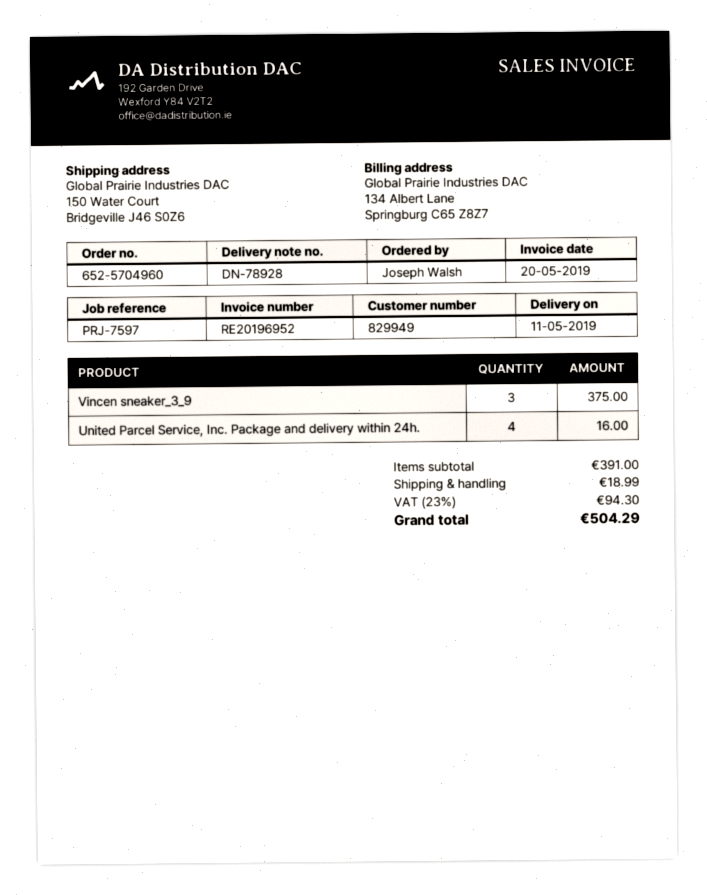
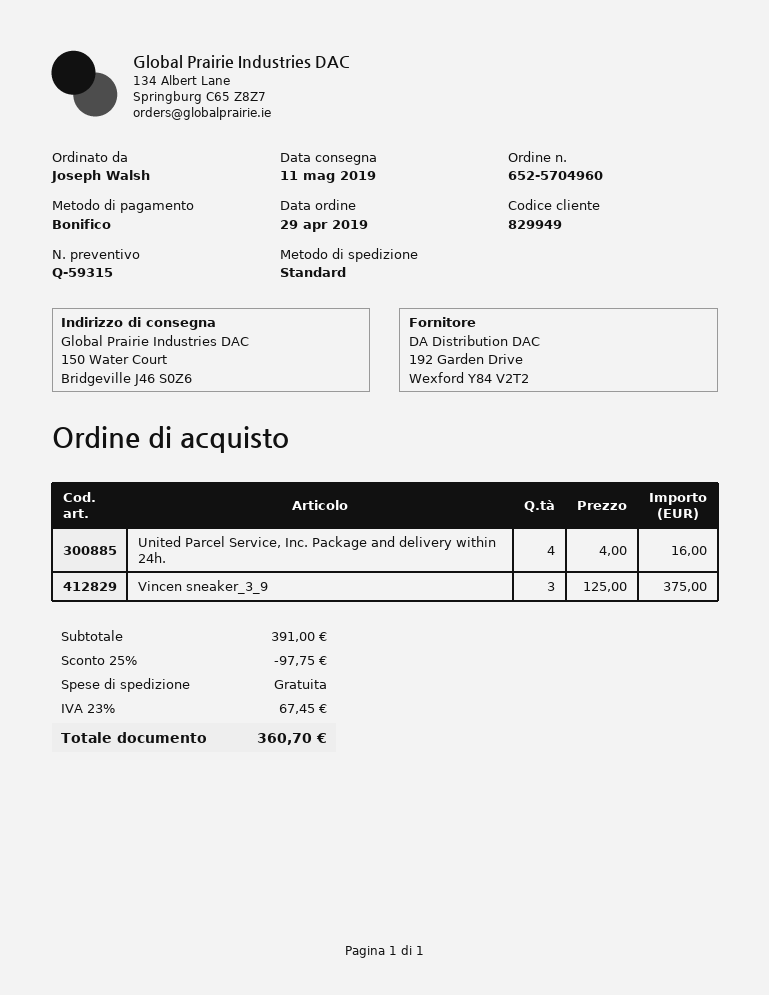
discount: none -> 25% = 97.75
shipping: 18.99 -> 0.00
tax: 23% = 94.30 -> 23% = 67.45
total: 504.29 -> 360.70

